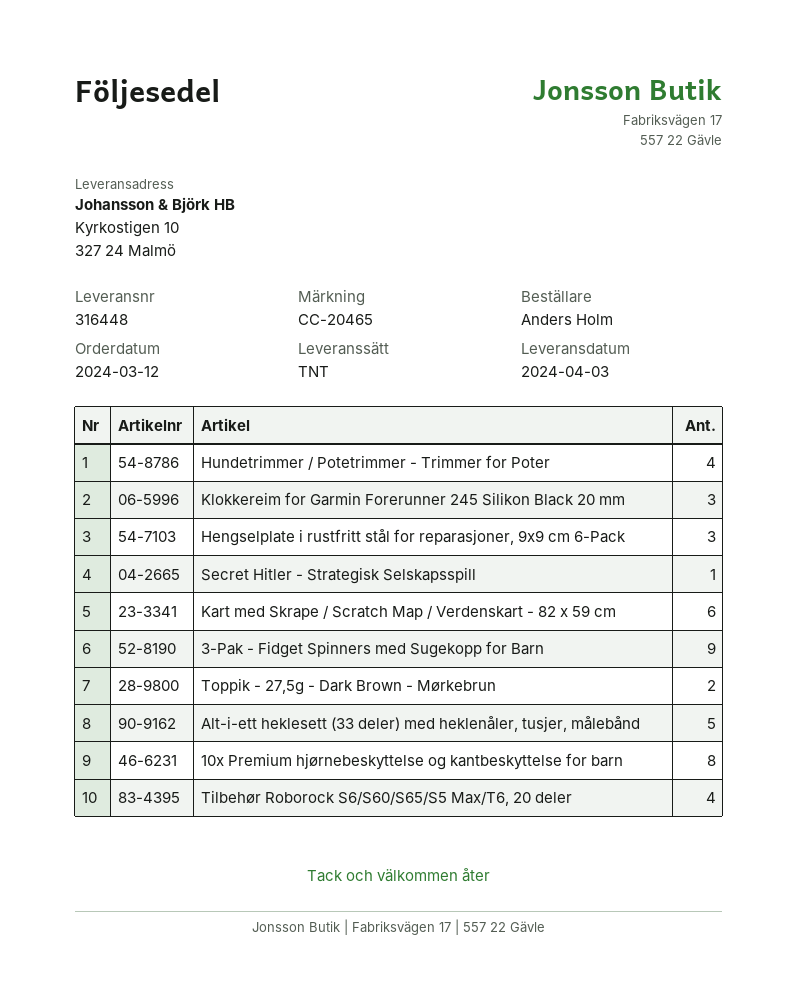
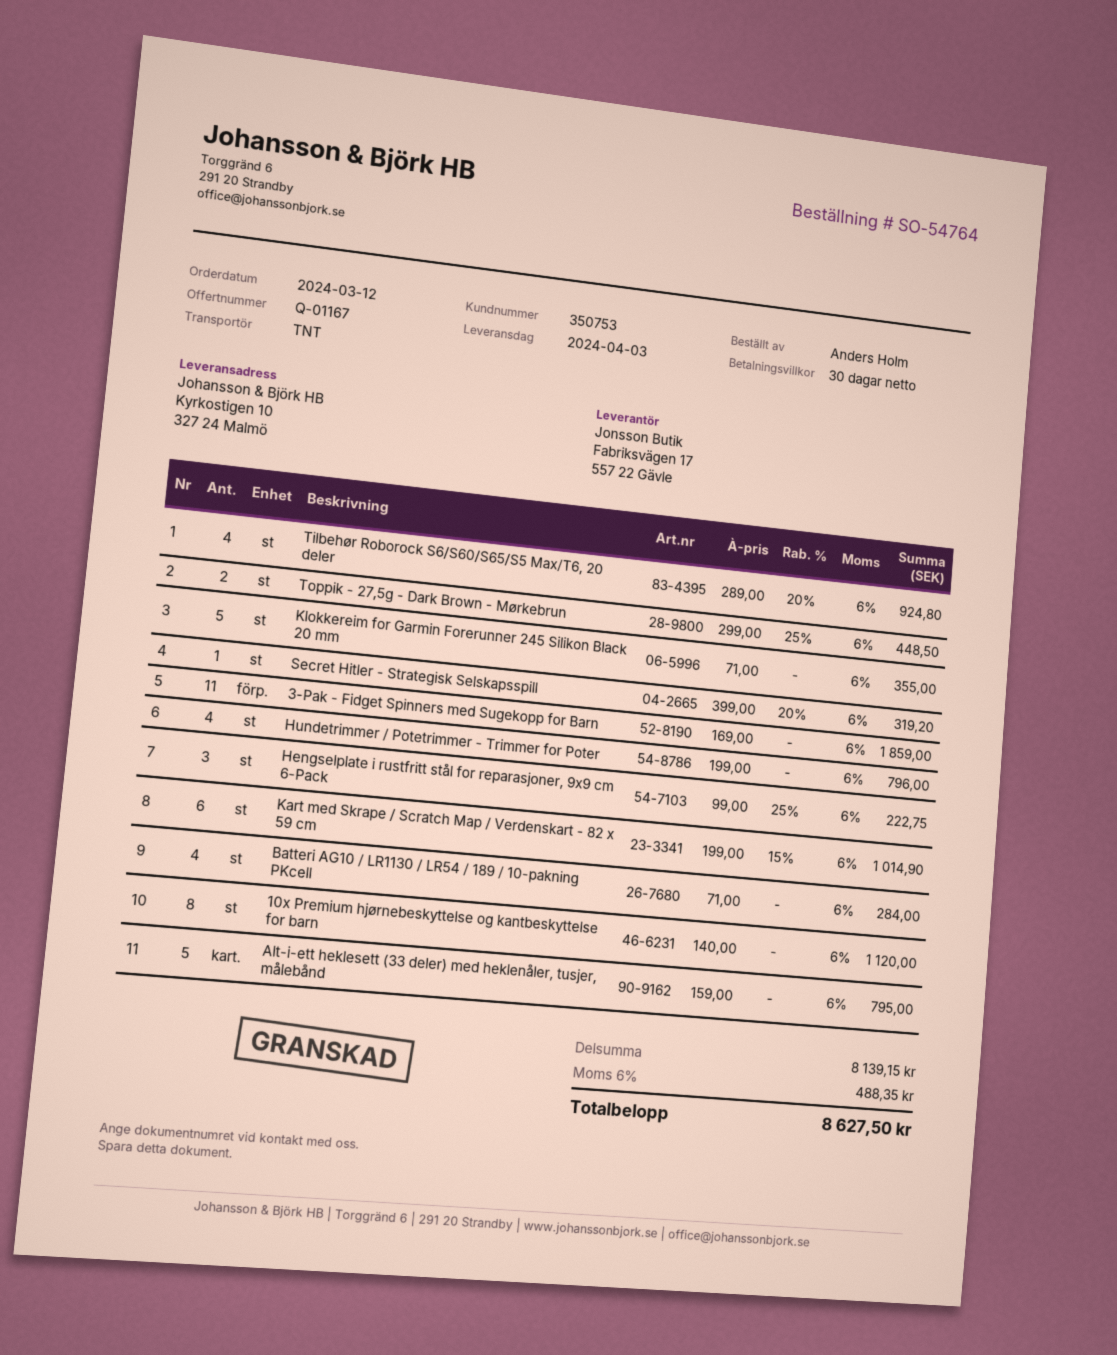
Klokkereim for Garmin Forerunner 245 Silikon Black 20 mm: 3 -> 5
3-Pak - Fidget Spinners med Sugekopp for Barn: 9 -> 11
Batteri AG10 / LR1130 / LR54 / 189 / 10-pakning PKcell: none -> 4

